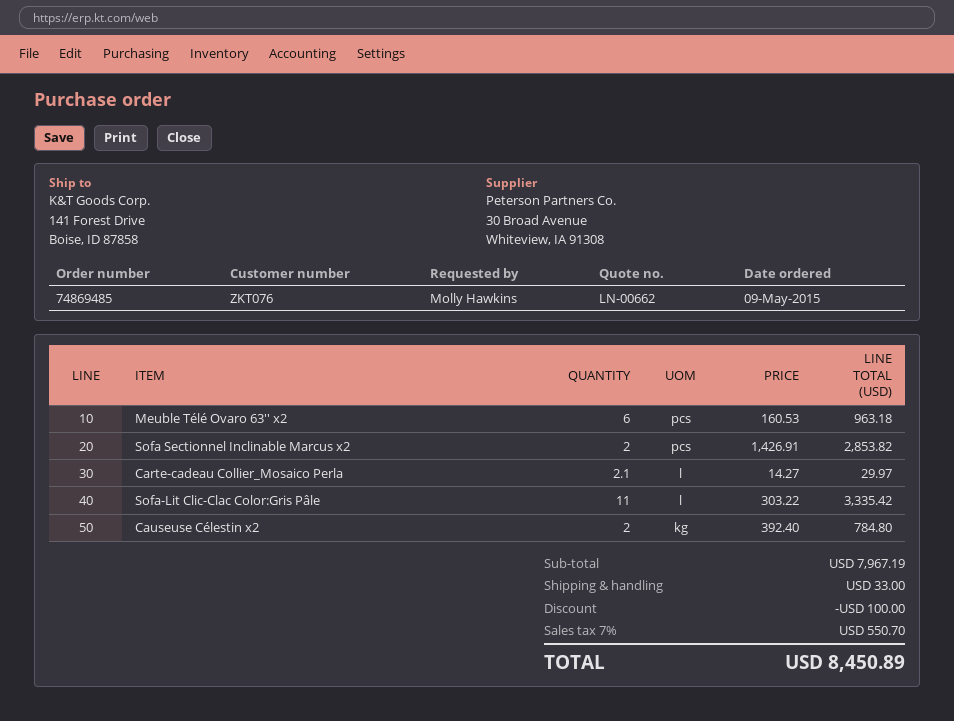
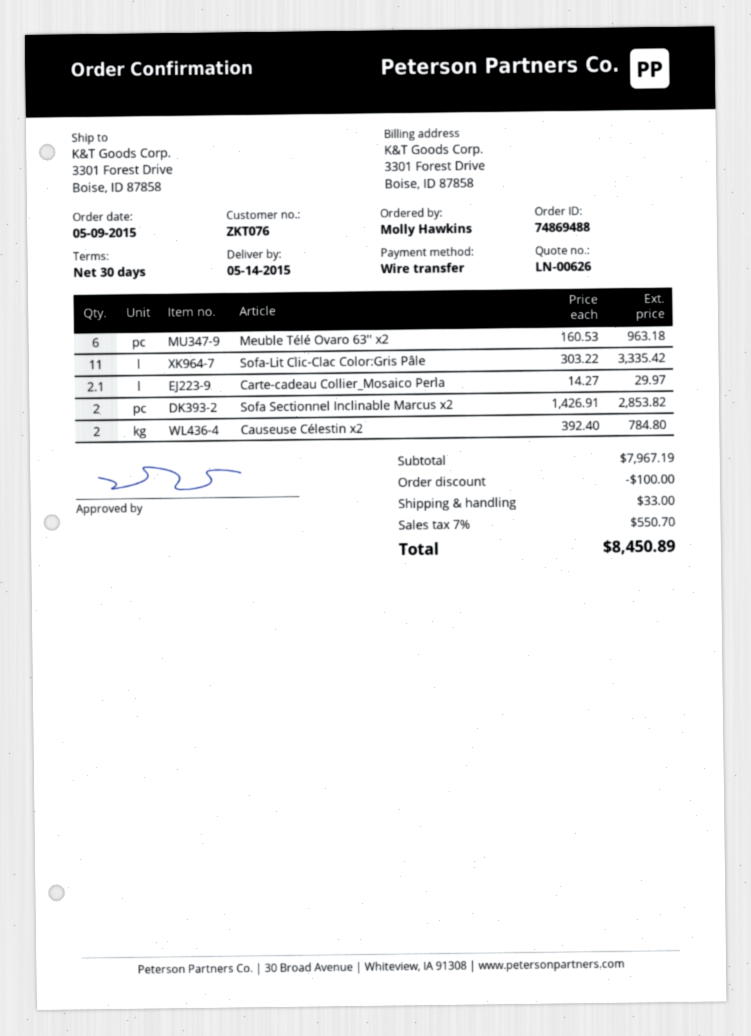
quote number: LN-00662 -> LN-00626
order number: 74869485 -> 74869488
ship to: 141 Forest Drive, Boise, ID 87858 -> 3301 Forest Drive, Boise, ID 87858

